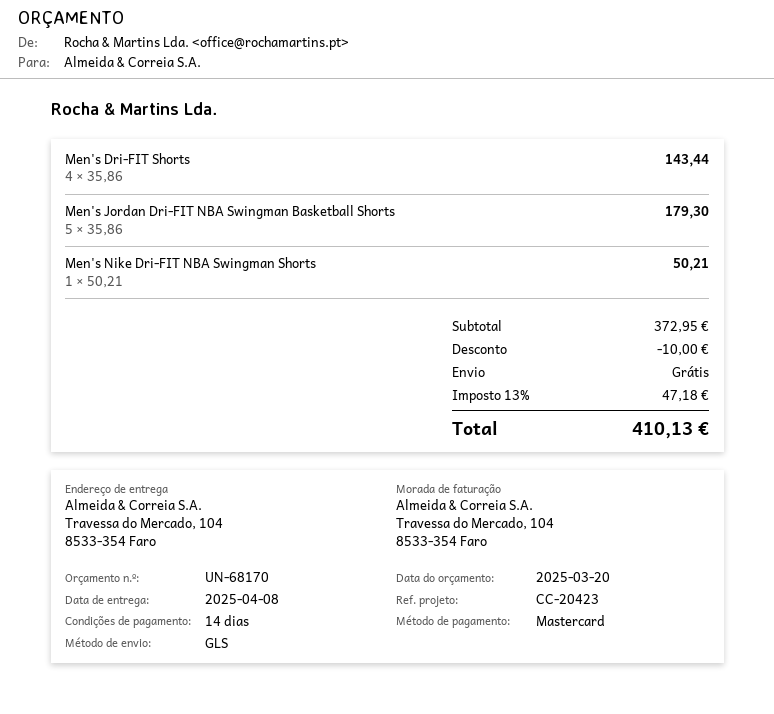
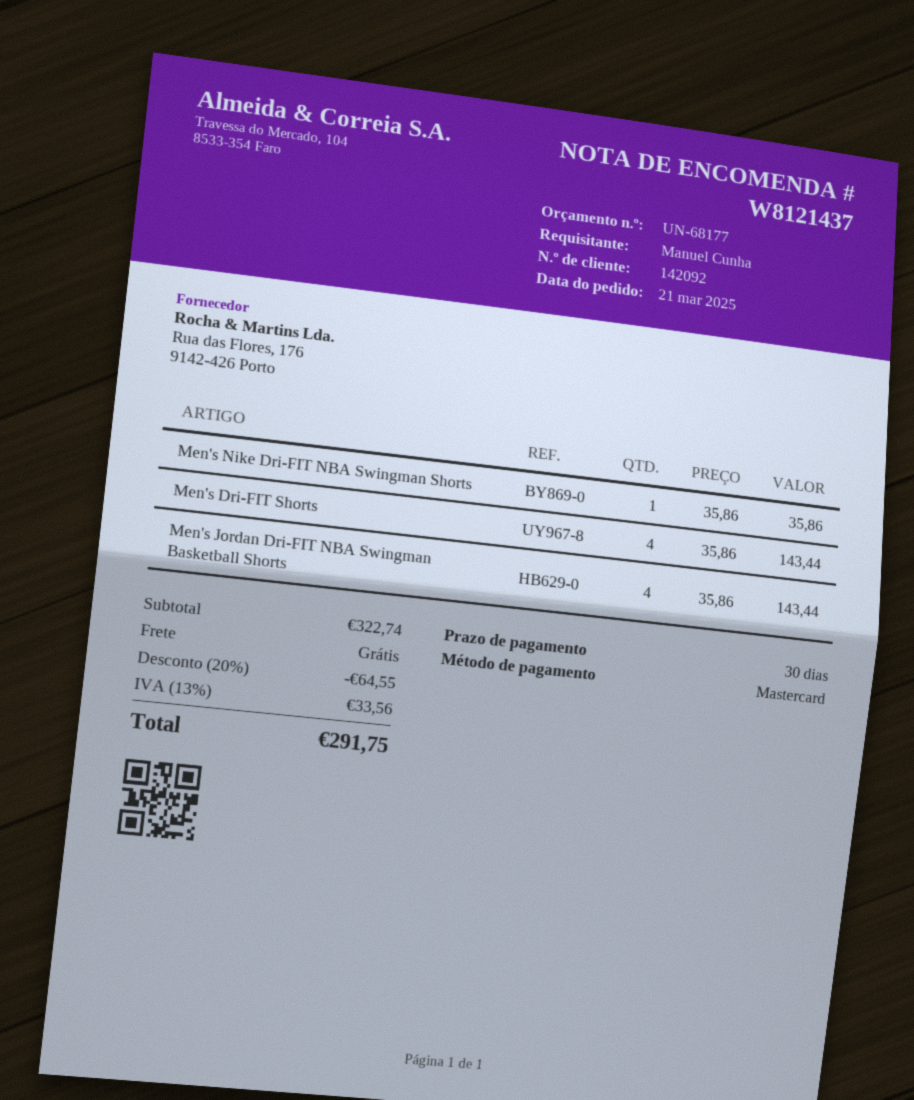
quote number: UN-68170 -> UN-68177
payment terms: 14 days -> 30 days
Men's Jordan Dri-FIT NBA Swingman Basketball Shorts: 5 x 35.86 = 179.30 -> 4 x 35.86 = 143.44
Men's Nike Dri-FIT NBA Swingman Shorts: 1 x 50.21 = 50.21 -> 1 x 35.86 = 35.86
subtotal: 372.95 -> 322.74
discount: 10.00 -> 64.55
tax: 13% = 47.18 -> 13% = 33.56
total: 410.13 -> 291.75

